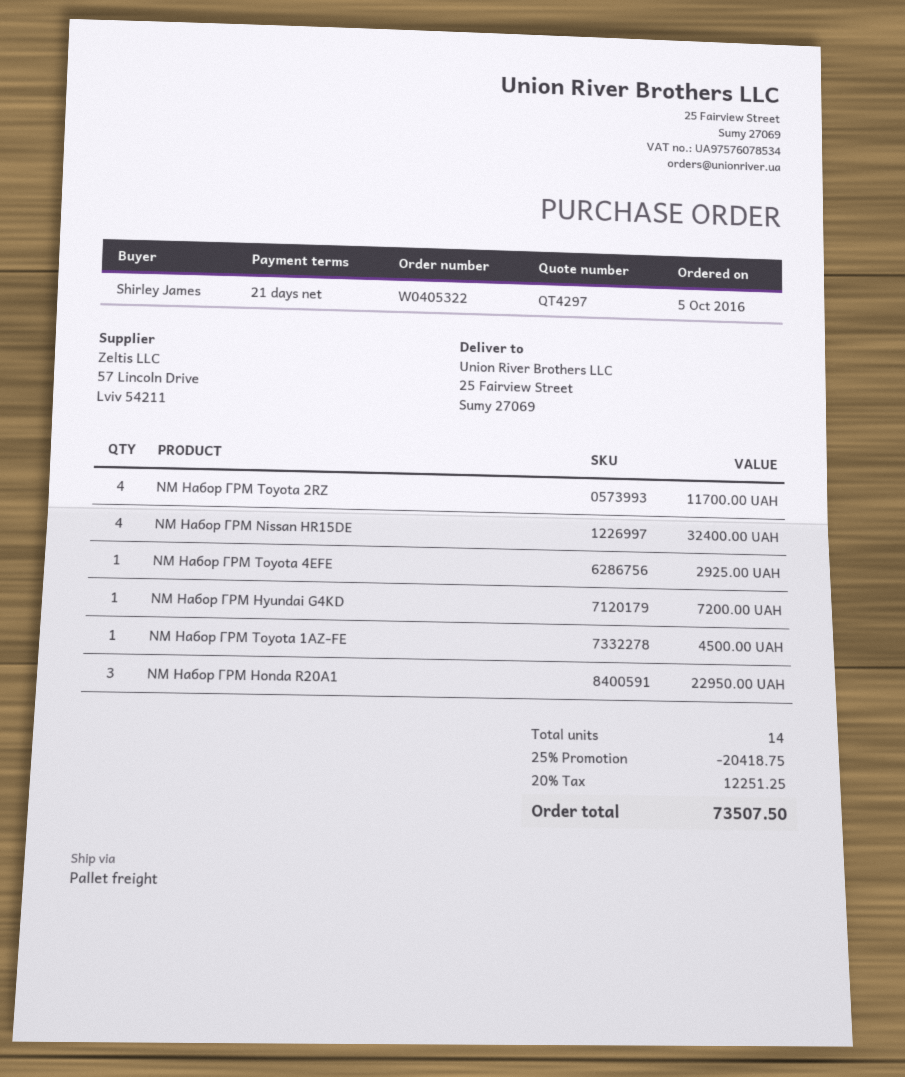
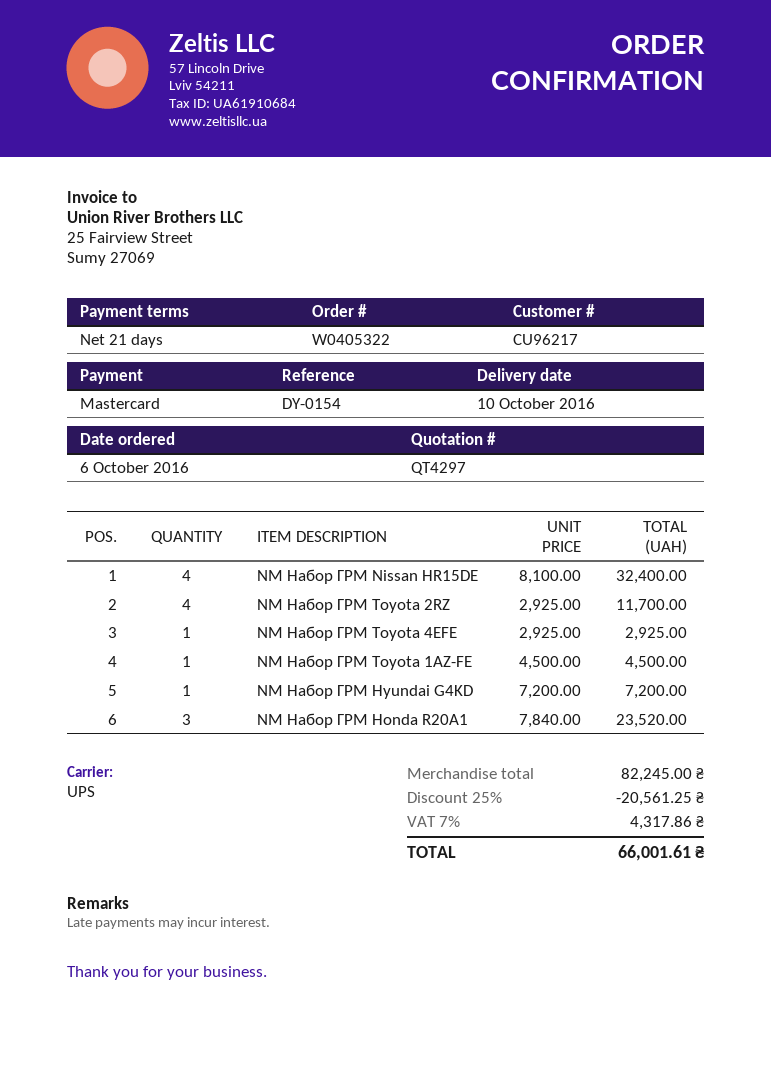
order date: 2016-10-05 -> 2016-10-06
shipping method: pallet freight -> UPS
NM Набор ГРМ Honda R20A1: 3 for 22950.00 -> 3 for 23520.00
discount: 25% = 20418.75 -> 25% = 20561.25
tax: 20% = 12251.25 -> 7% = 4317.86
total: 73507.50 -> 66001.61

